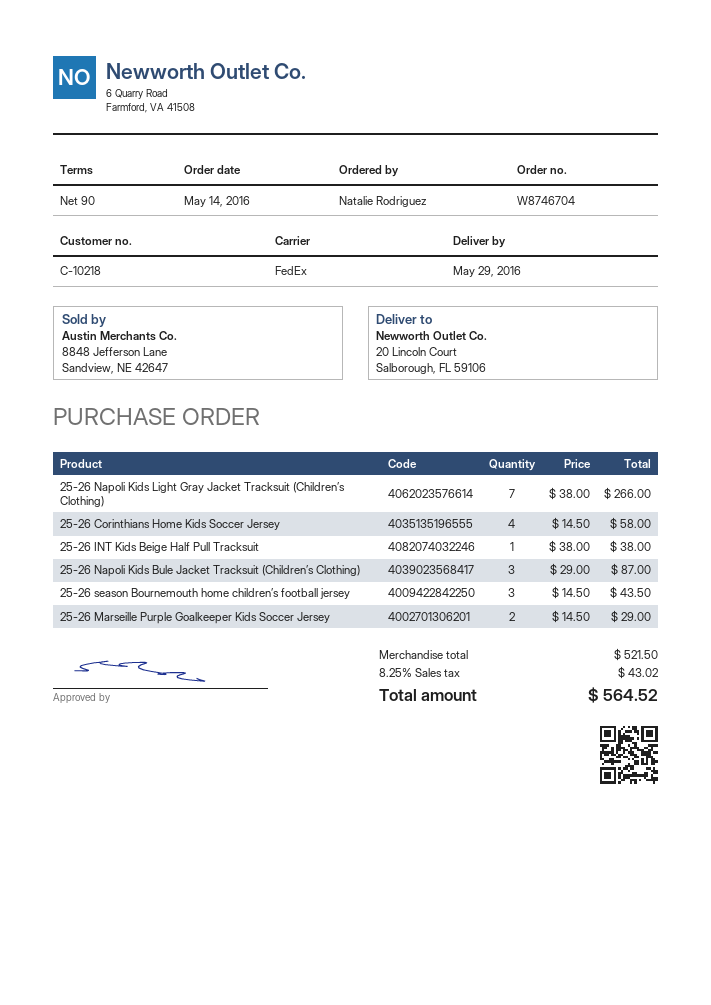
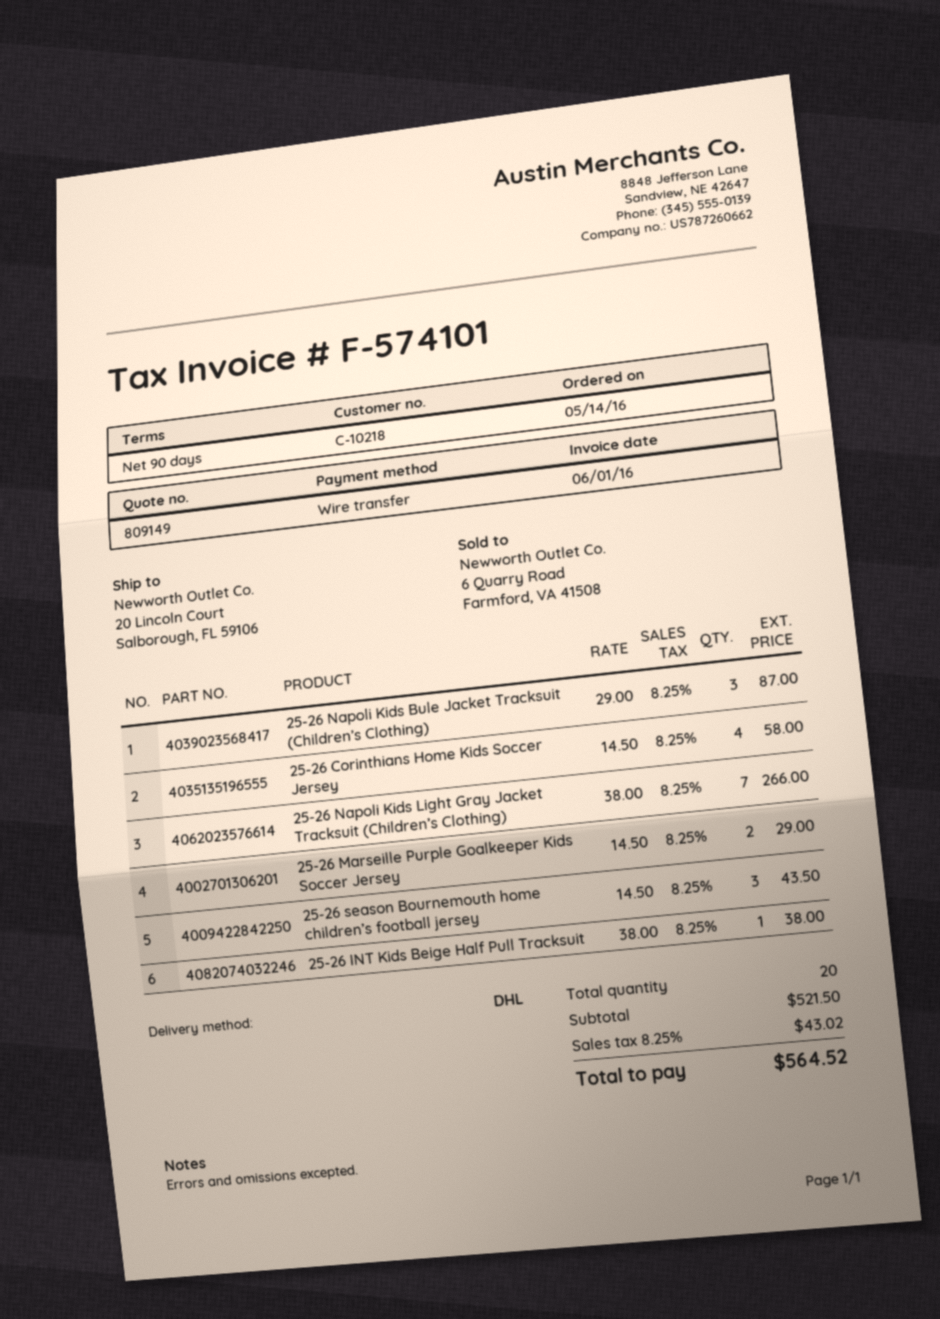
shipping method: FedEx -> DHL

